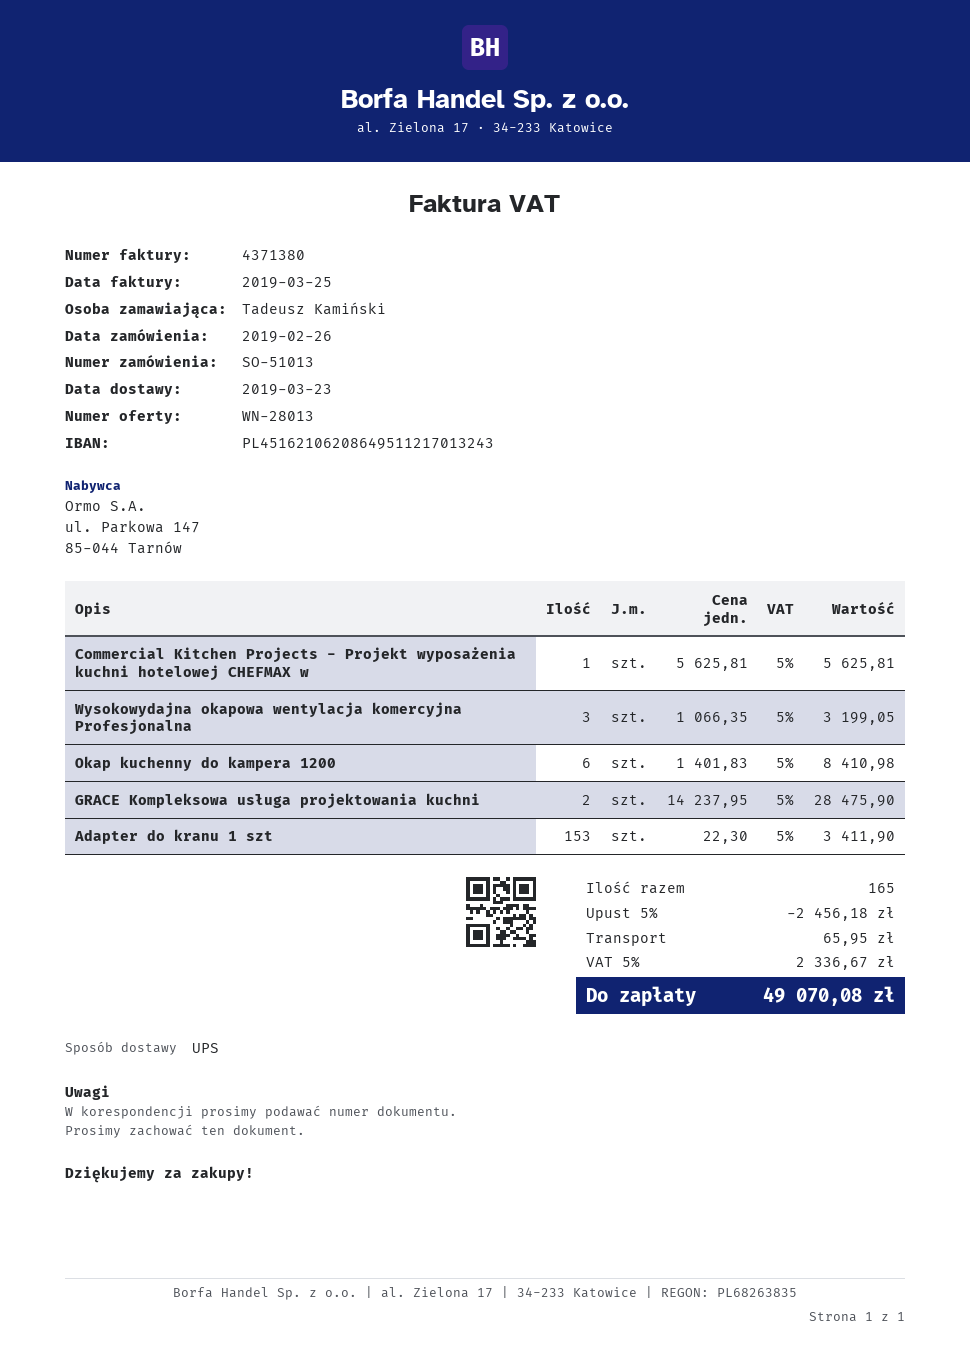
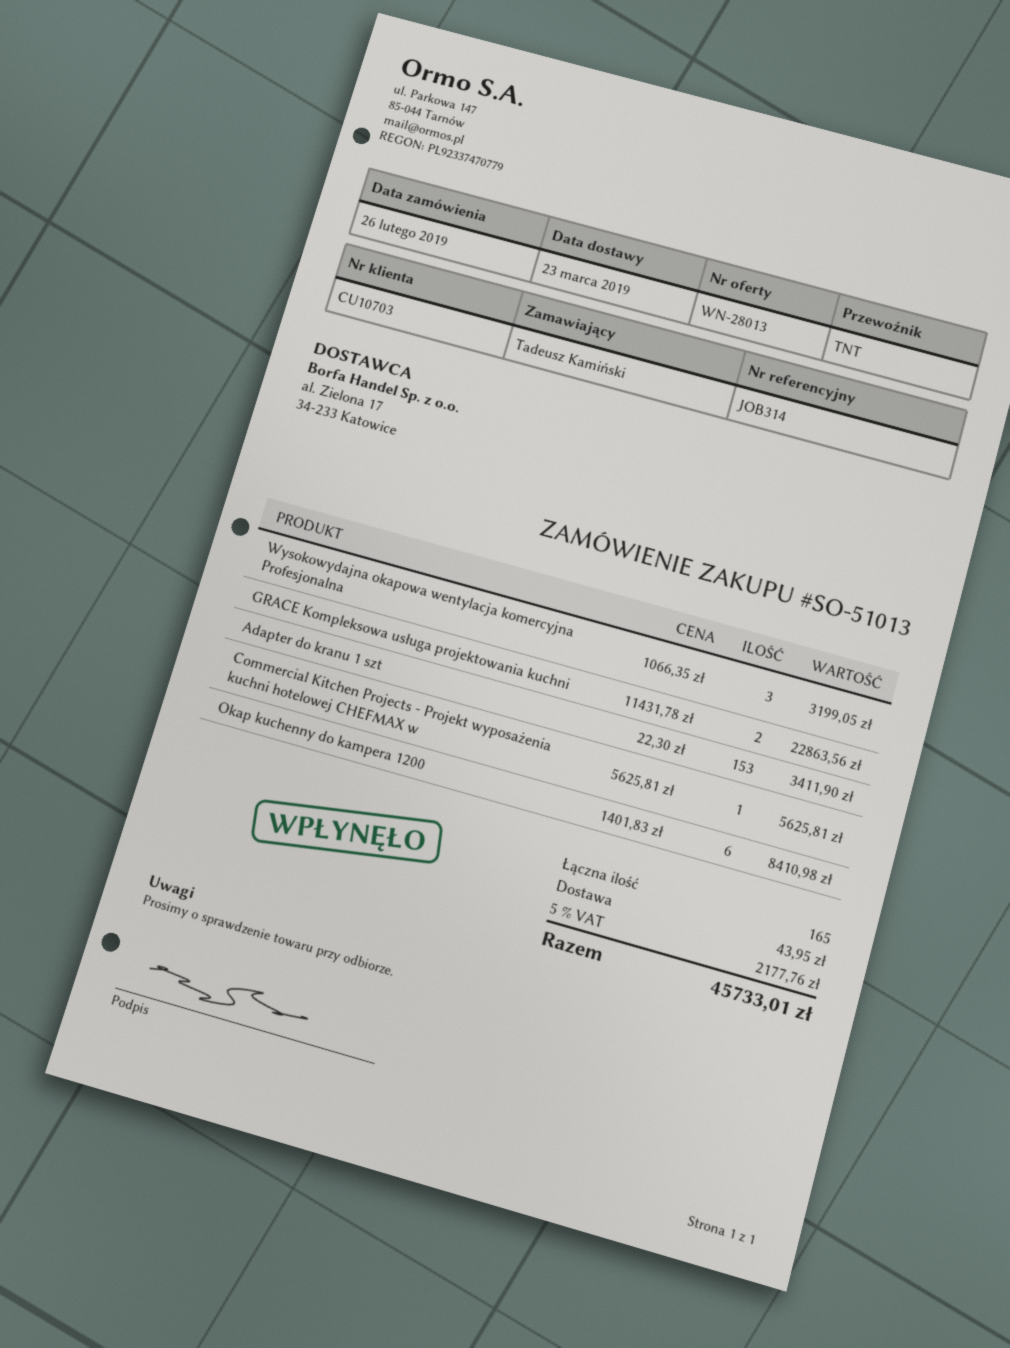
shipping method: UPS -> TNT
GRACE Kompleksowa usługa projektowania kuchni: 2 x 14237.95 = 28475.90 -> 2 x 11431.78 = 22863.56
discount: 5% = 2456.18 -> none
shipping: 65.95 -> 43.95
tax: 5% = 2336.67 -> 5% = 2177.76
total: 49070.08 -> 45733.01

